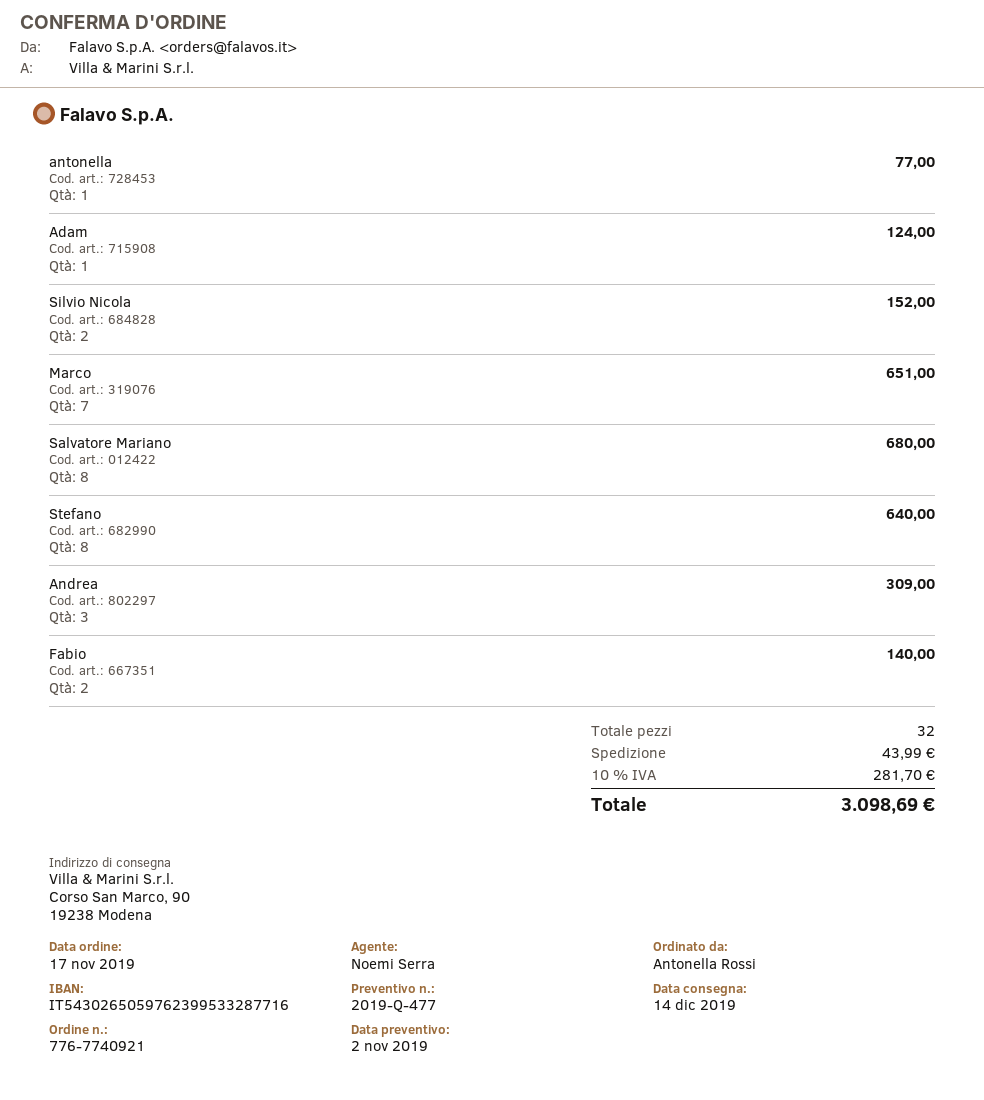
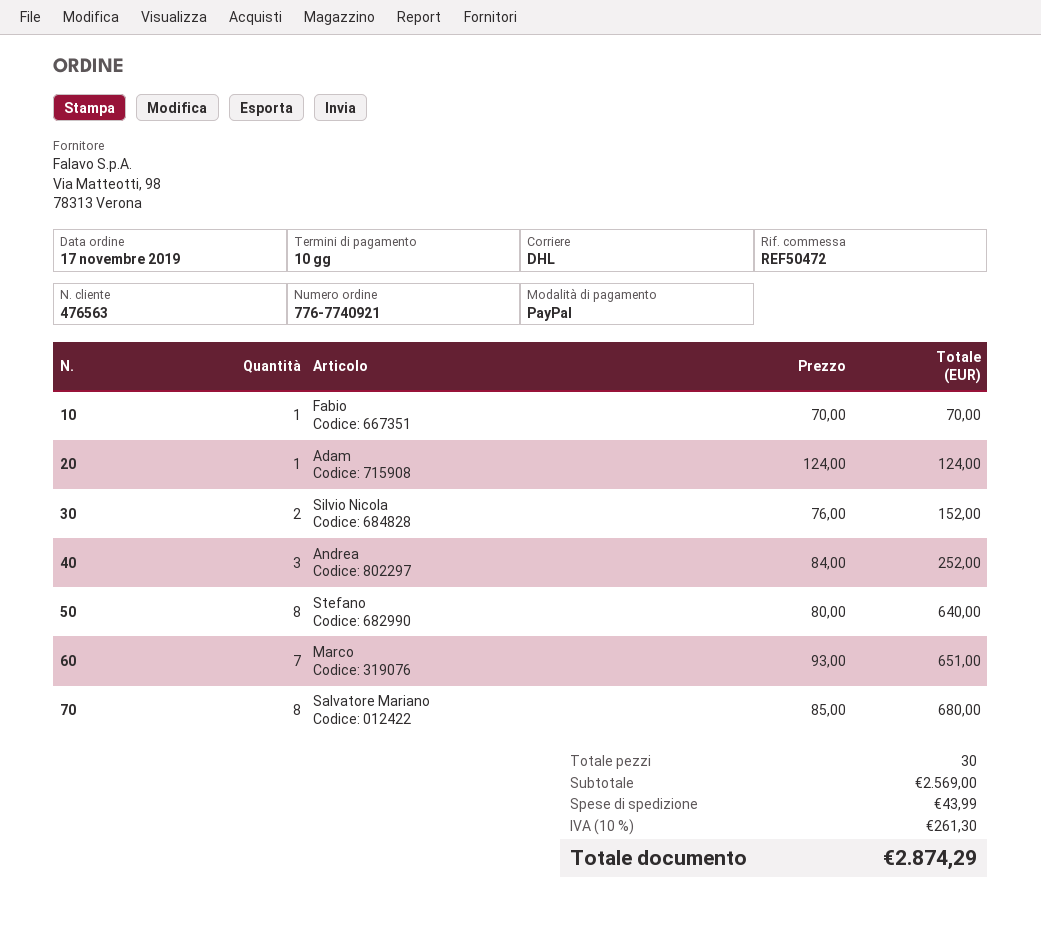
antonella: 1 for 77.00 -> none
Andrea: 3 for 309.00 -> 3 for 252.00
Fabio: 2 for 140.00 -> 1 for 70.00
total quantity: 32 -> 30
tax: 10% = 281.70 -> 10% = 261.30
total: 3098.69 -> 2874.29

